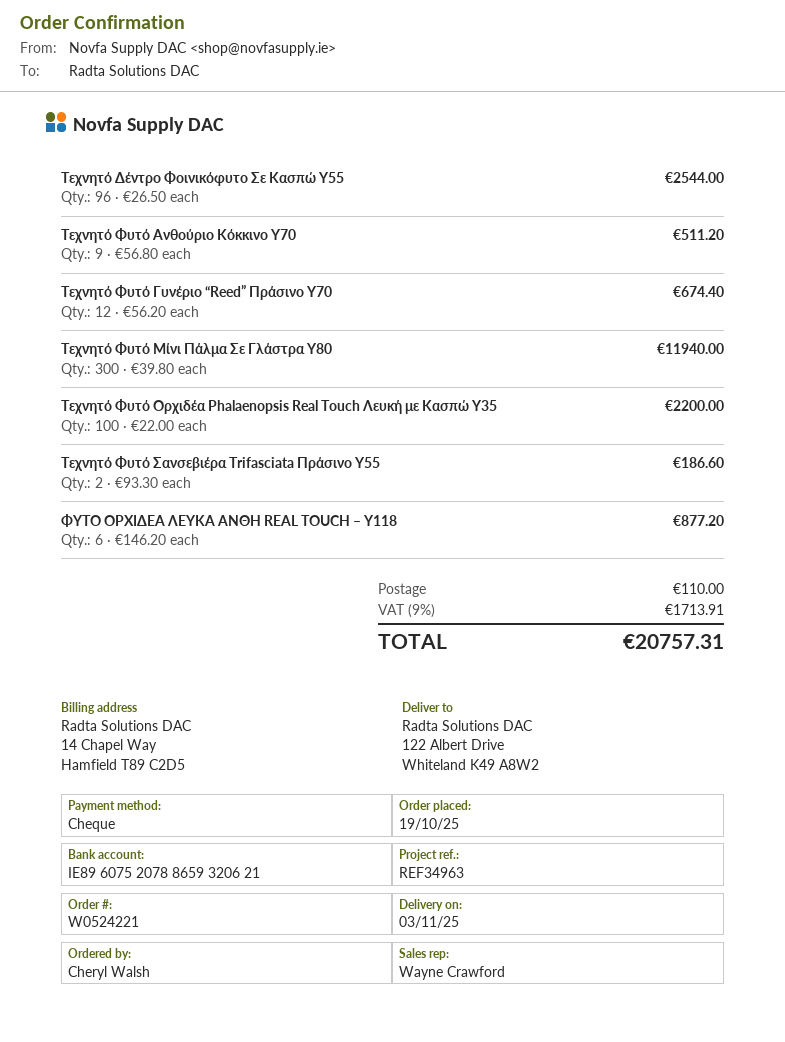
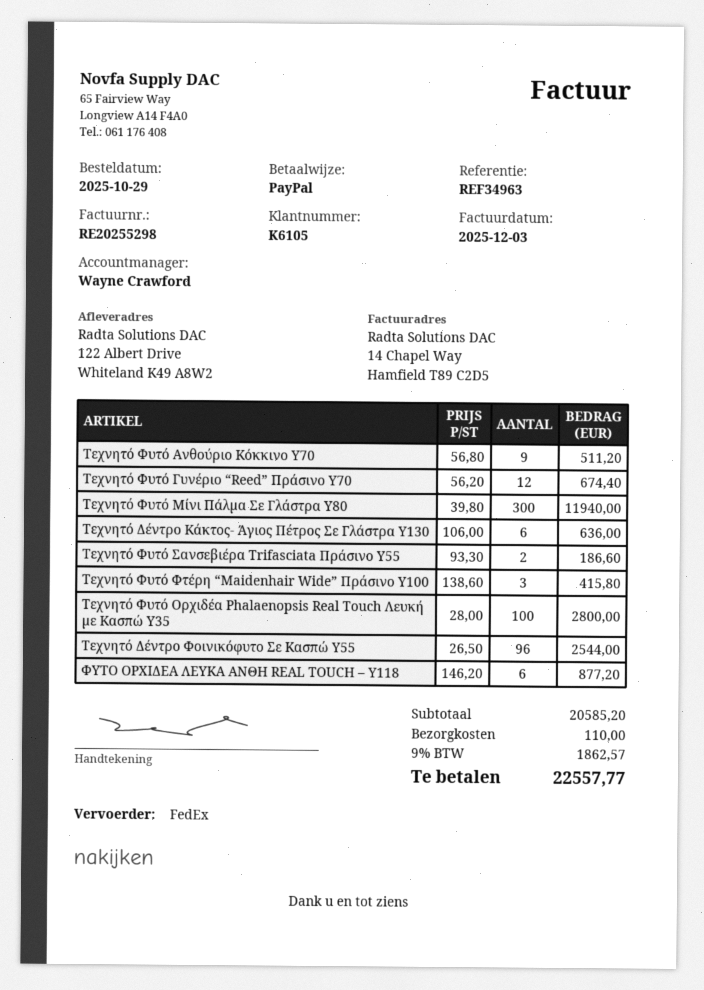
order date: 2025-10-19 -> 2025-10-29
payment method: cheque -> PayPal
Τεχνητό Φυτό Ορχιδέα Phalaenopsis Real Touch Λευκή με Κασπώ Υ35: 100 x 22.00 = 2200.00 -> 100 x 28.00 = 2800.00
Τεχνητό Δέντρο Κάκτος- Άγιος Πέτρος Σε Γλάστρα Υ130: none -> 6 x 106.00 = 636.00
Τεχνητό Φυτό Φτέρη “Maidenhair Wide” Πράσινο Υ100: none -> 3 x 138.60 = 415.80
tax: 9% = 1713.91 -> 9% = 1862.57
total: 20757.31 -> 22557.77

